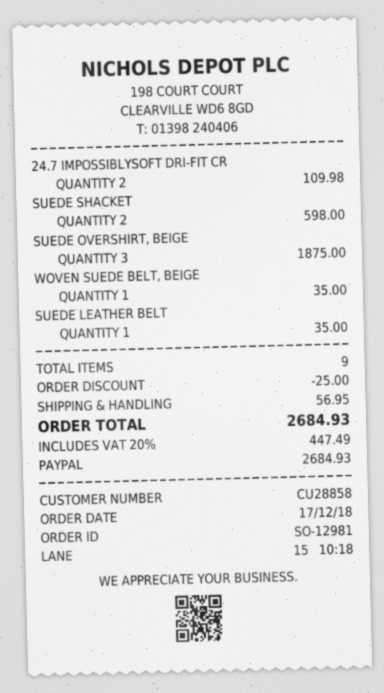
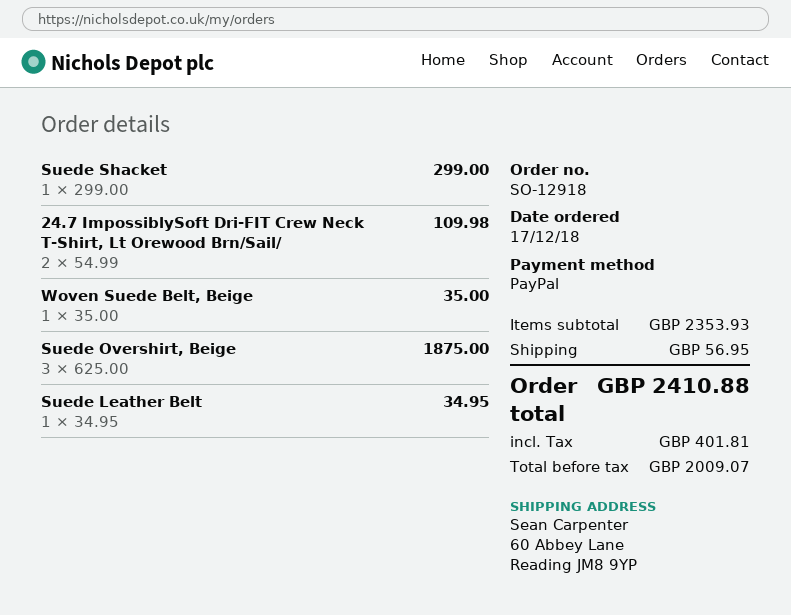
order number: SO-12981 -> SO-12918
SUEDE SHACKET: 2 for 598.00 -> 1 for 299.00
SUEDE LEATHER BELT: 1 for 35.00 -> 1 for 34.95
discount: 25.00 -> none
tax: 447.49 -> 401.81
total: 2684.93 -> 2410.88

